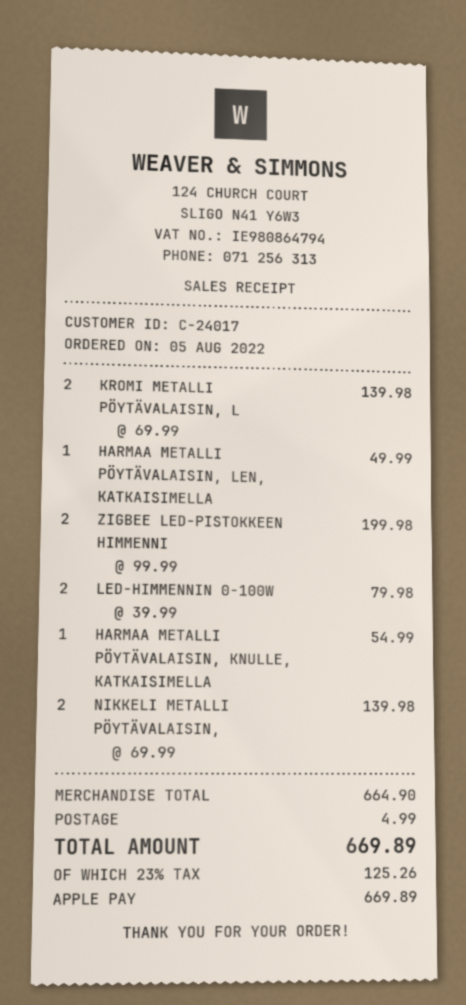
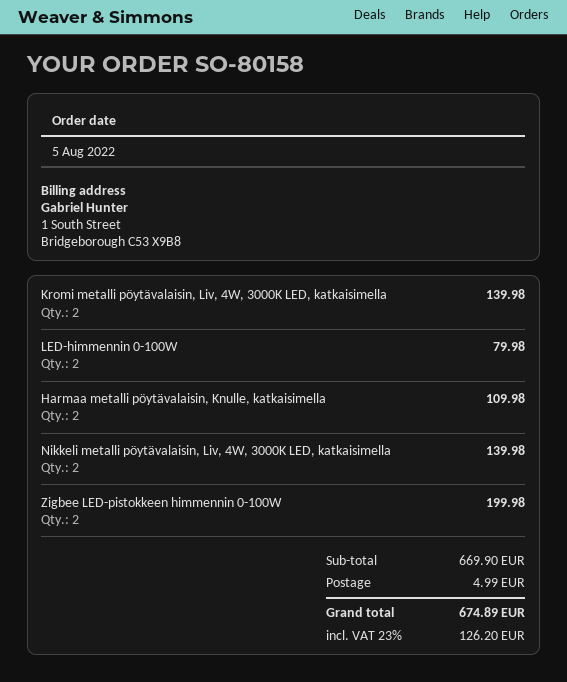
HARMAA METALLI PÖYTÄVALAISIN, LEN, KATKAISIMELLA: 1 for 49.99 -> none
HARMAA METALLI PÖYTÄVALAISIN, KNULLE, KATKAISIMELLA: 1 for 54.99 -> 2 for 109.98
subtotal: 664.90 -> 669.90
tax: 23% = 125.26 -> 23% = 126.20
total: 669.89 -> 674.89

